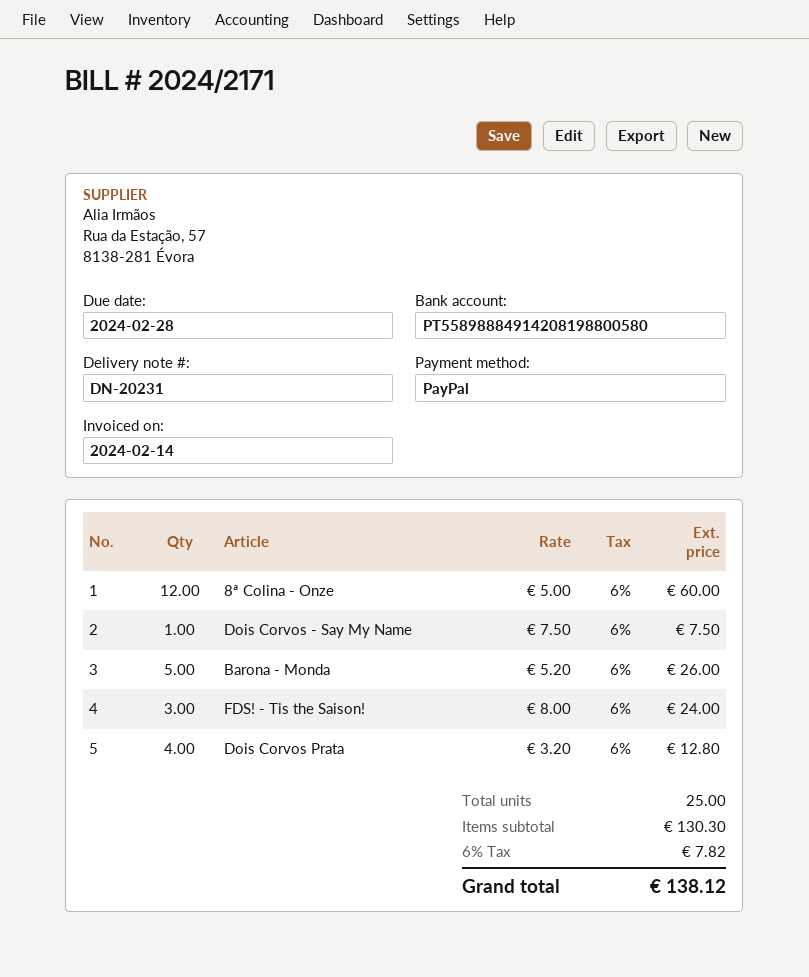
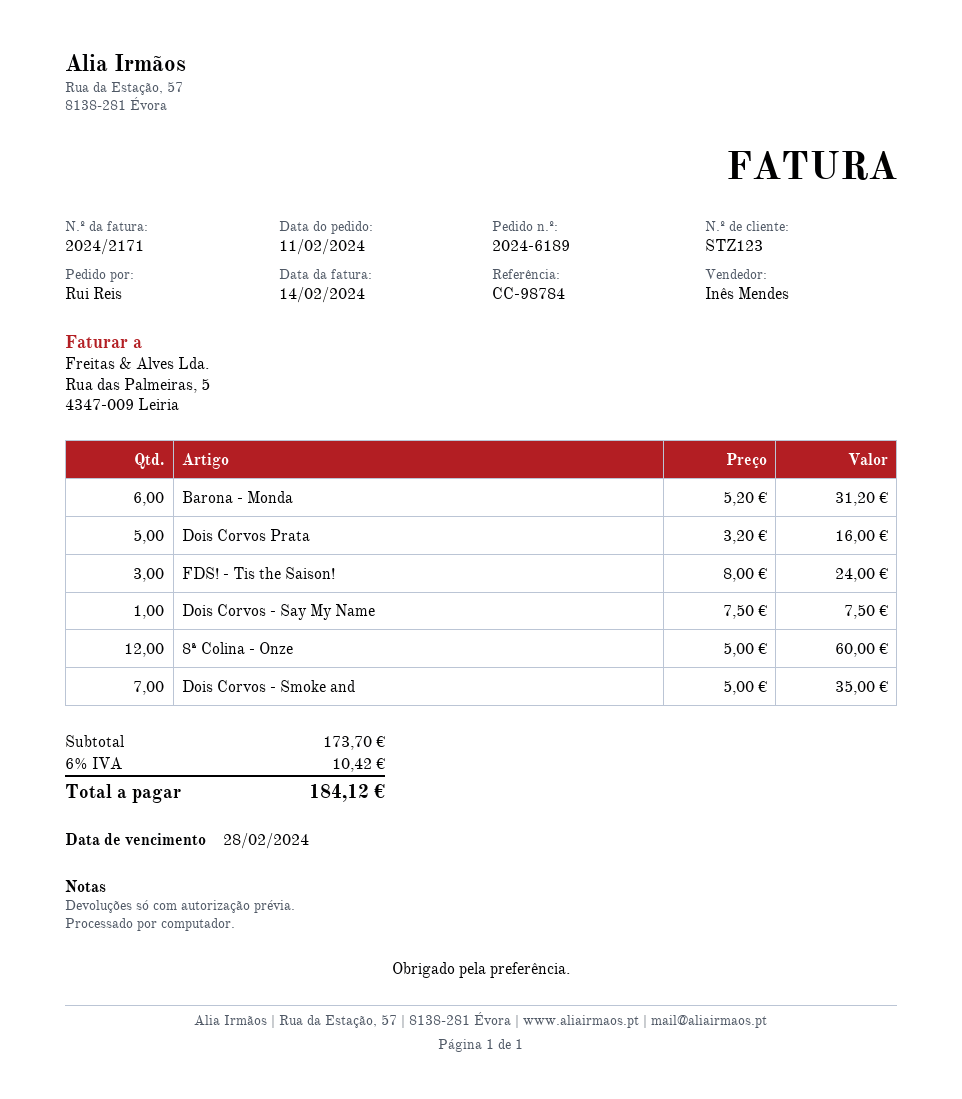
Barona - Monda: 5 x 5.20 = 26.00 -> 6 x 5.20 = 31.20
Dois Corvos Prata: 4 x 3.20 = 12.80 -> 5 x 3.20 = 16.00
Dois Corvos - Smoke and: none -> 7 x 5.00 = 35.00
subtotal: 130.30 -> 173.70
tax: 6% = 7.82 -> 6% = 10.42
total: 138.12 -> 184.12

